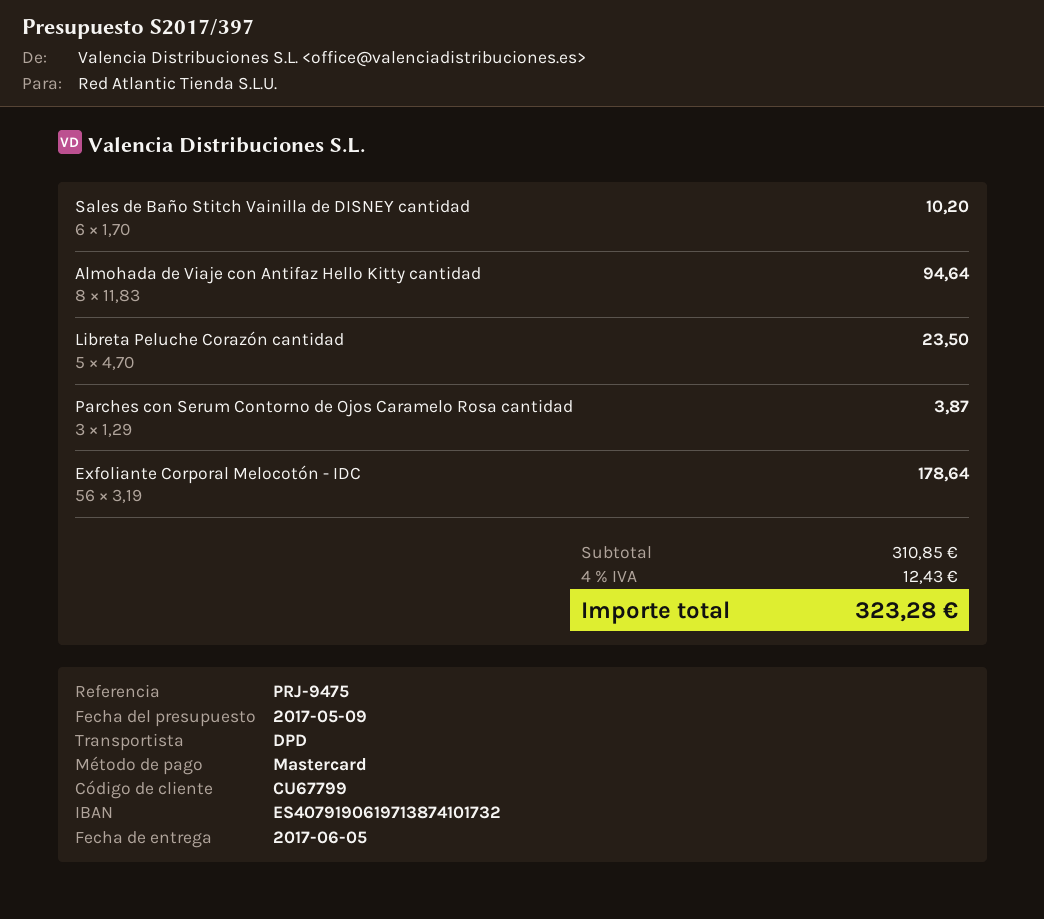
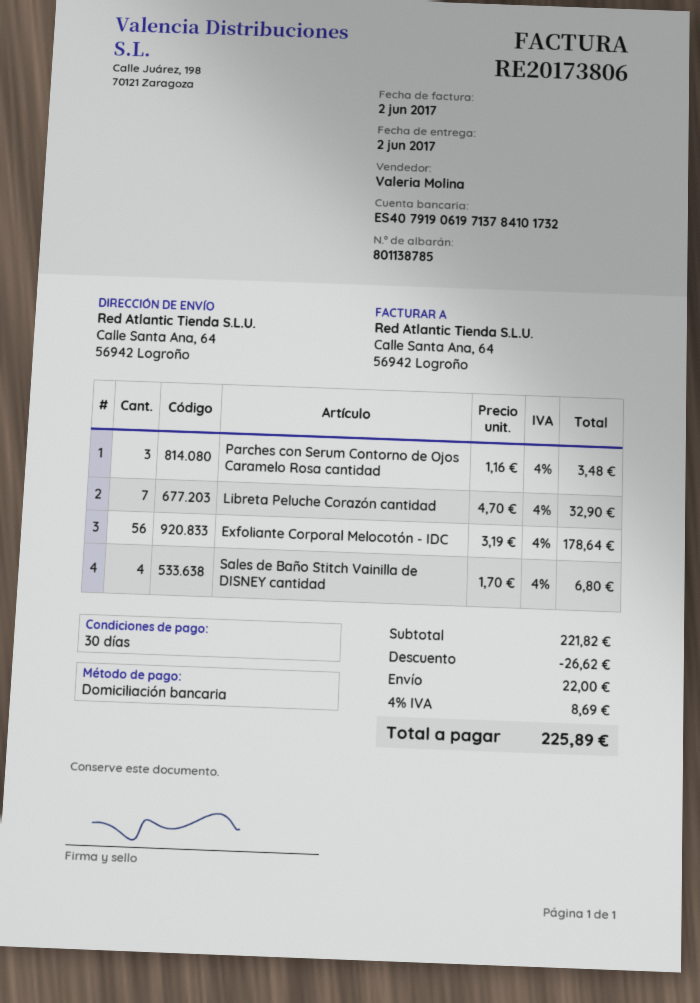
delivery date: 2017-06-05 -> 2017-06-02
payment method: Mastercard -> direct debit
bank account: ES4079190619713874101732 -> ES4079190619713784101732
Sales de Baño Stitch Vainilla de DISNEY cantidad: 6 x 1.70 = 10.20 -> 4 x 1.70 = 6.80
Almohada de Viaje con Antifaz Hello Kitty cantidad: 8 x 11.83 = 94.64 -> none
Libreta Peluche Corazón cantidad: 5 x 4.70 = 23.50 -> 7 x 4.70 = 32.90
Parches con Serum Contorno de Ojos Caramelo Rosa cantidad: 3 x 1.29 = 3.87 -> 3 x 1.16 = 3.48
subtotal: 310.85 -> 221.82
discount: none -> 26.62
shipping: none -> 22.00
tax: 4% = 12.43 -> 4% = 8.69
total: 323.28 -> 225.89

